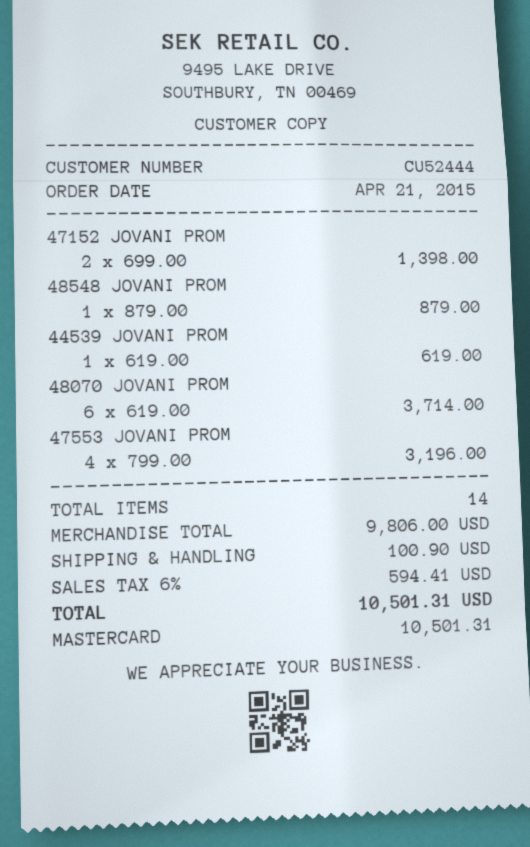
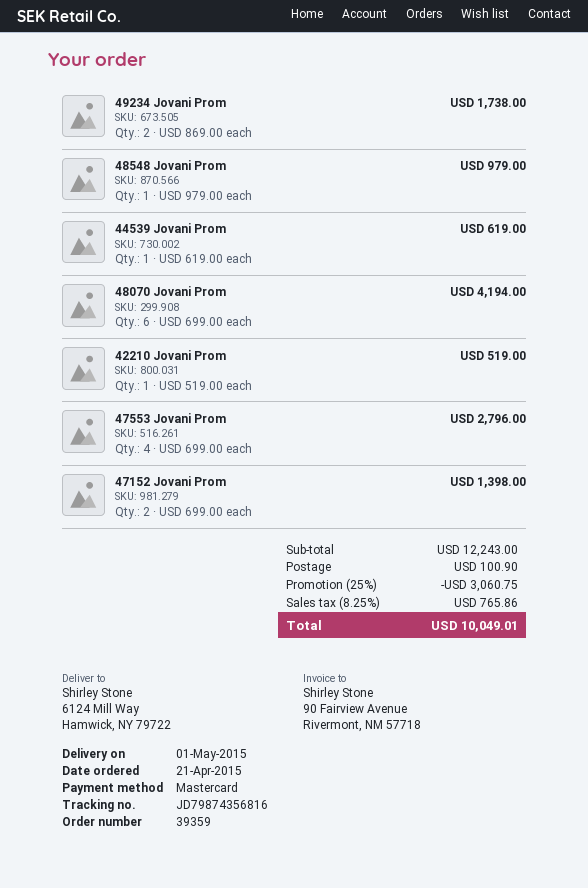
48548 JOVANI PROM: 1 x 879.00 = 879.00 -> 1 x 979.00 = 979.00
48070 JOVANI PROM: 6 x 619.00 = 3714.00 -> 6 x 699.00 = 4194.00
47553 JOVANI PROM: 4 x 799.00 = 3196.00 -> 4 x 699.00 = 2796.00
49234 Jovani Prom: none -> 2 x 869.00 = 1738.00
42210 Jovani Prom: none -> 1 x 519.00 = 519.00
subtotal: 9806.00 -> 12243.00
discount: none -> 25% = 3060.75
tax: 6% = 594.41 -> 8.25% = 765.86
total: 10501.31 -> 10049.01

